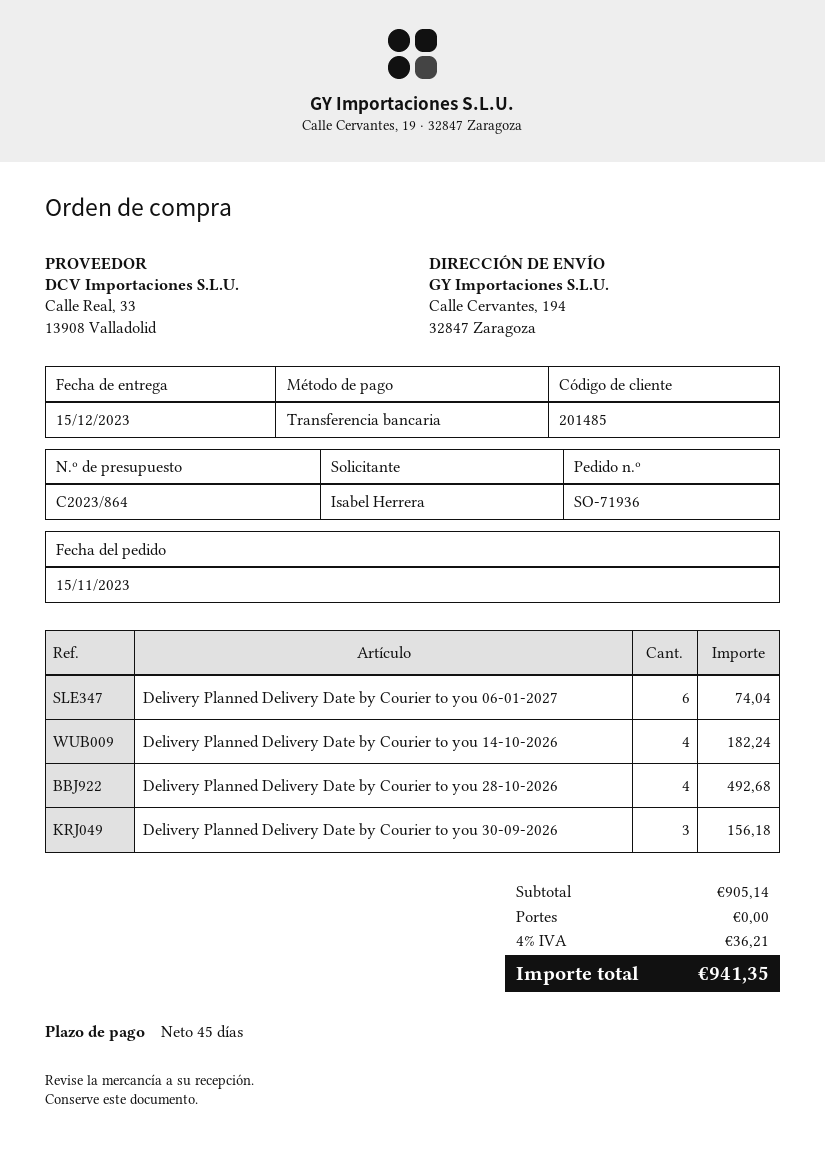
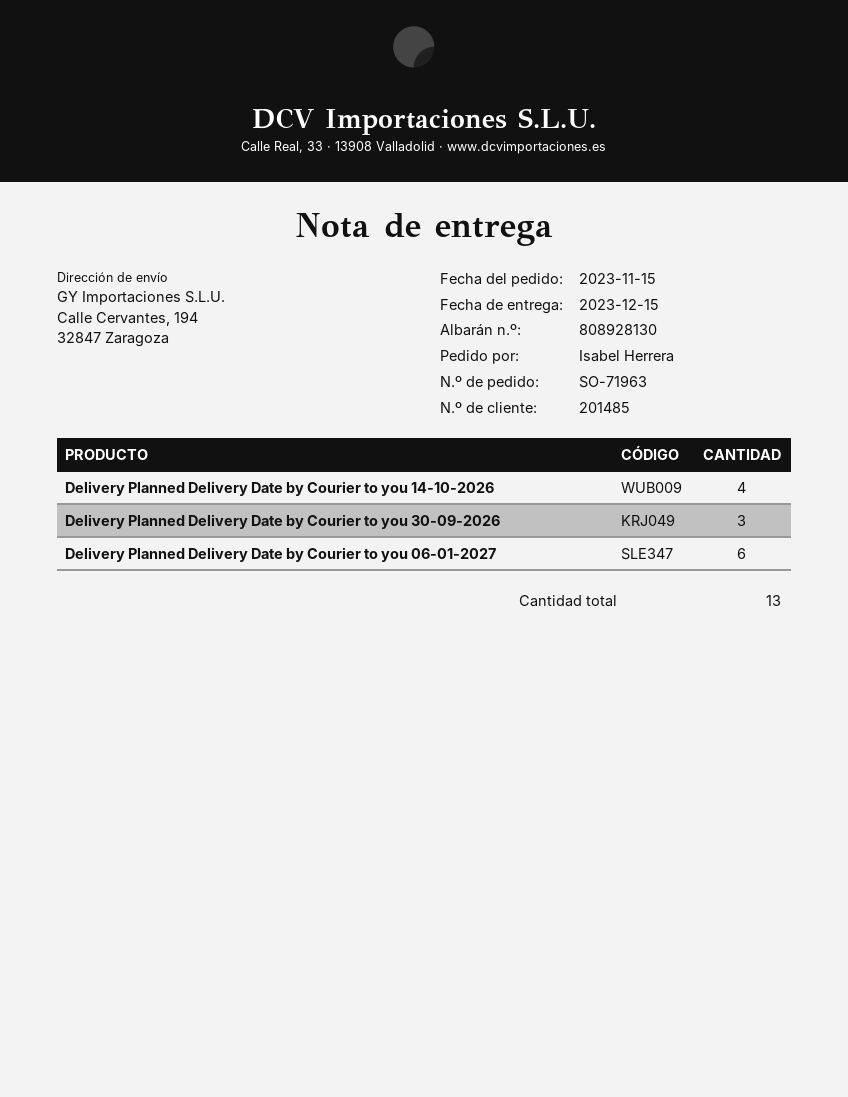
order number: SO-71936 -> SO-71963
Delivery Planned Delivery Date by Courier to you 28-10-2026: 4 -> none

